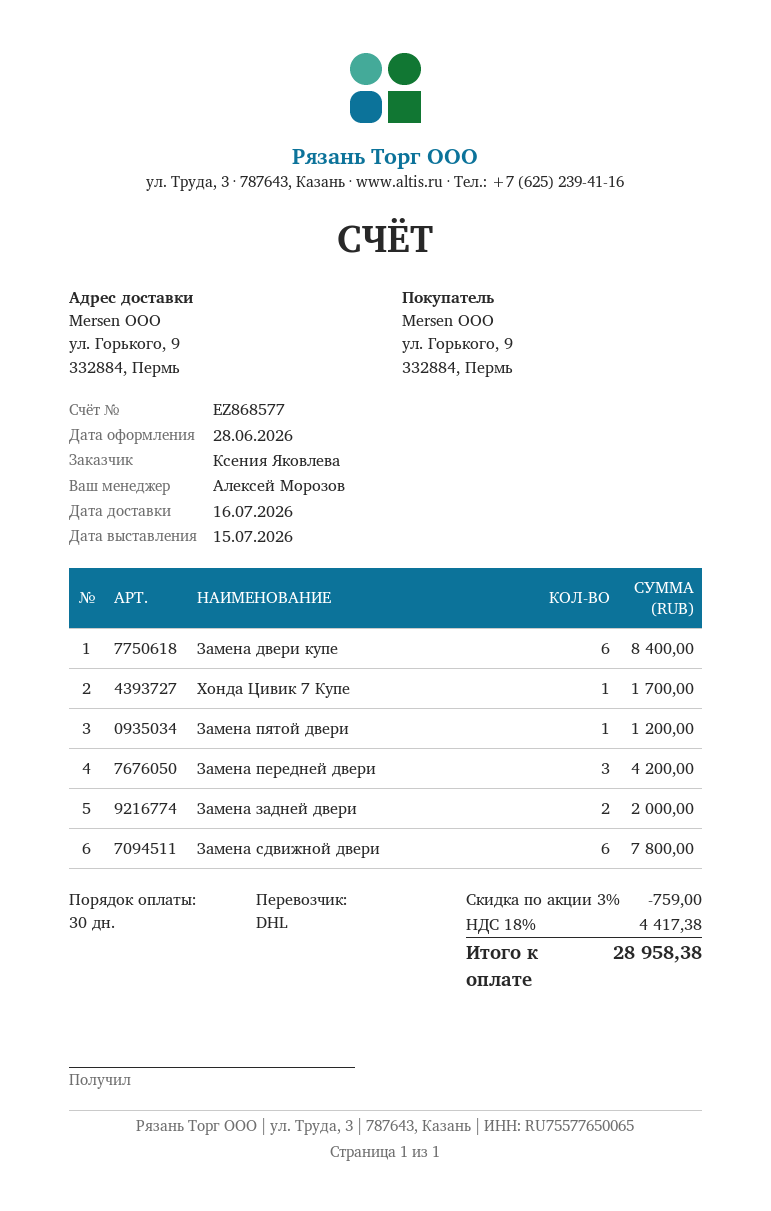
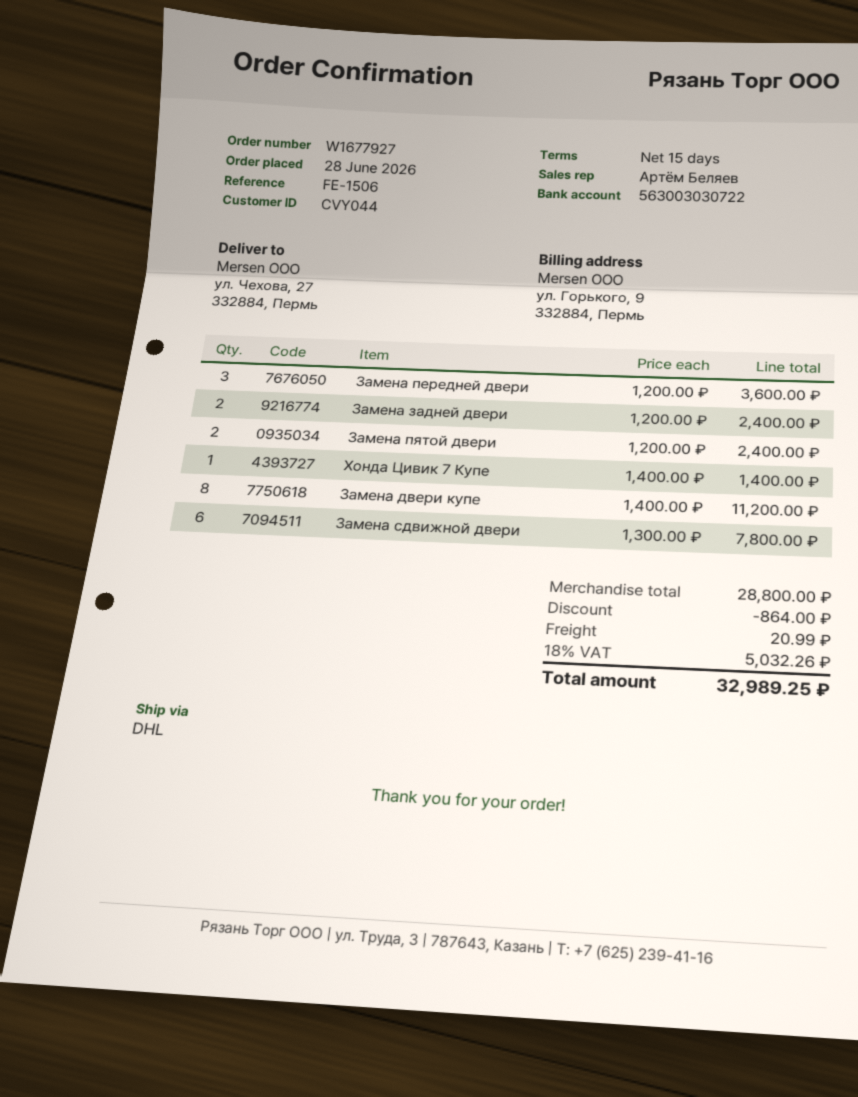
payment terms: 30 days -> 15 days
sales rep: Алексей Морозов -> Артём Беляев
ship to: ул. Горького, 9, 332884, Пермь -> ул. Чехова, 27, 332884, Пермь
Замена двери купе: 6 for 8400.00 -> 8 for 11200.00
Хонда Цивик 7 Купе: 1 for 1700.00 -> 1 for 1400.00
Замена пятой двери: 1 for 1200.00 -> 2 for 2400.00
Замена передней двери: 3 for 4200.00 -> 3 for 3600.00
Замена задней двери: 2 for 2000.00 -> 2 for 2400.00
discount: 759.00 -> 864.00
shipping: none -> 20.99
tax: 18% = 4417.38 -> 18% = 5032.26
total: 28958.38 -> 32989.25

